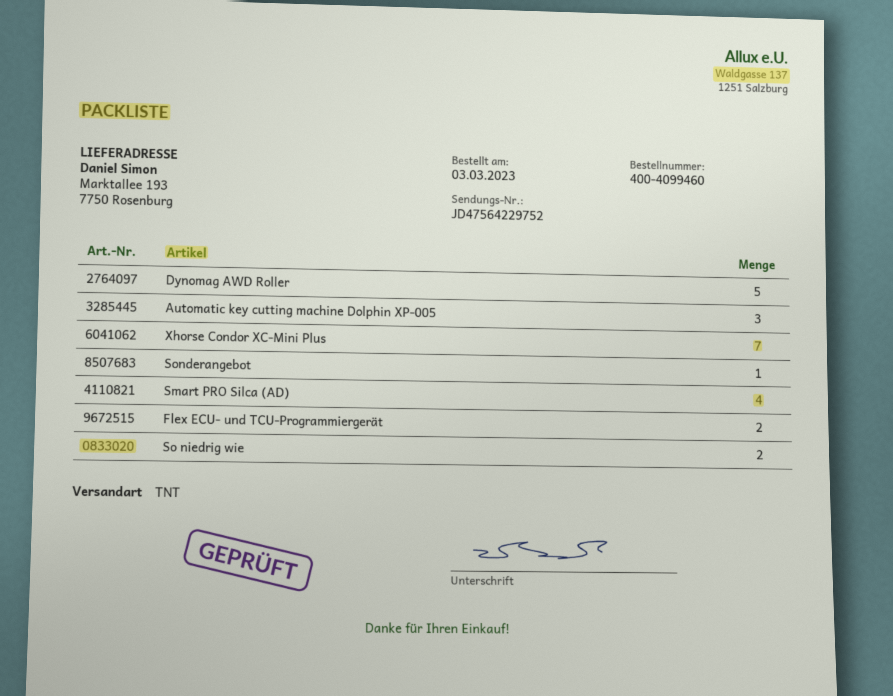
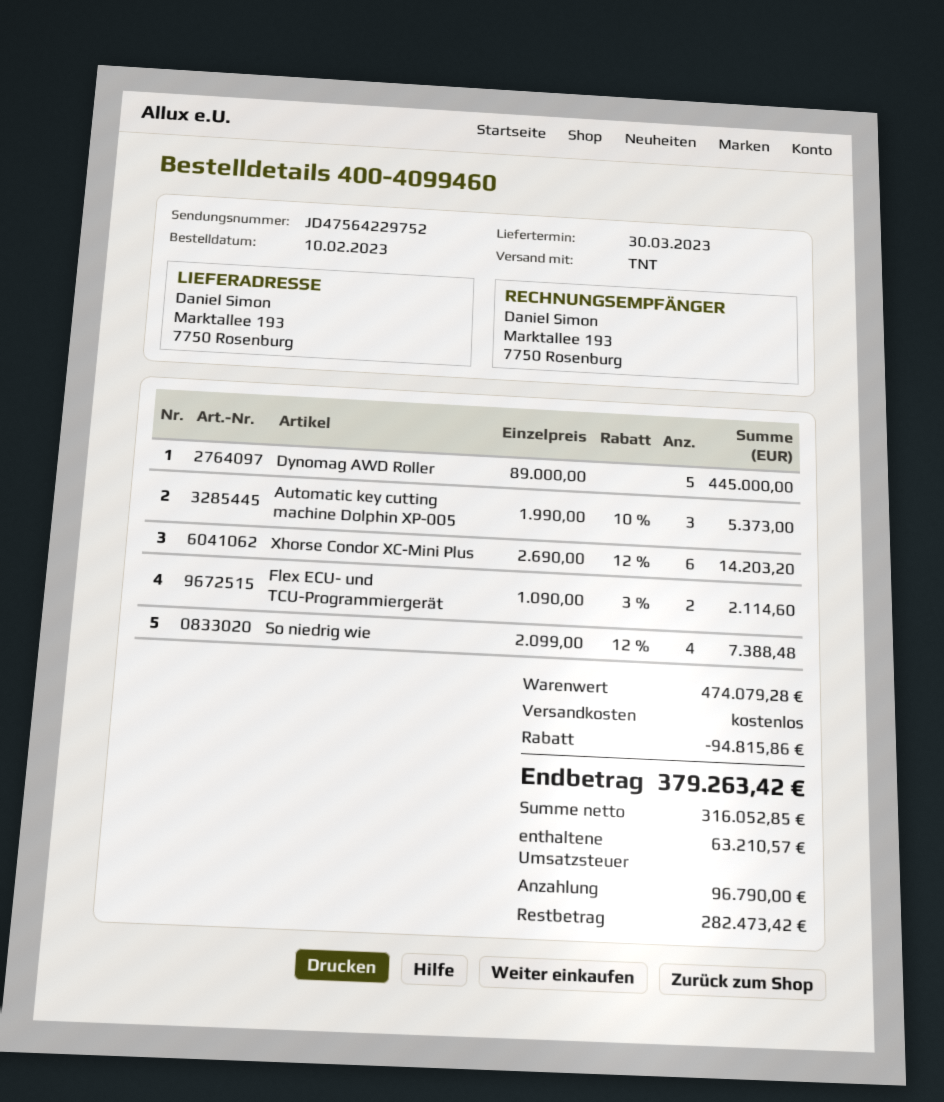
order date: 2023-03-03 -> 2023-02-10
Xhorse Condor XC-Mini Plus: 7 -> 6
Sonderangebot: 1 -> none
Smart PRO Silca (AD): 4 -> none
So niedrig wie: 2 -> 4

